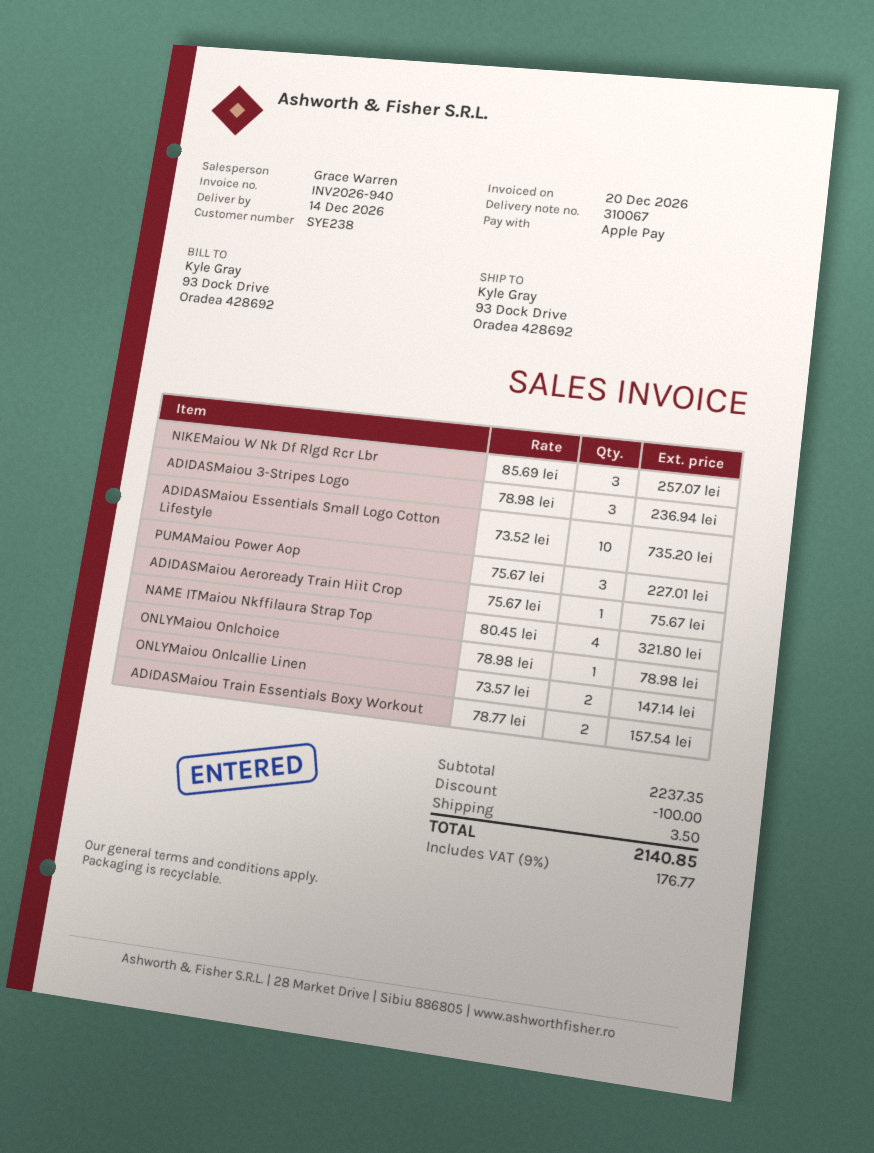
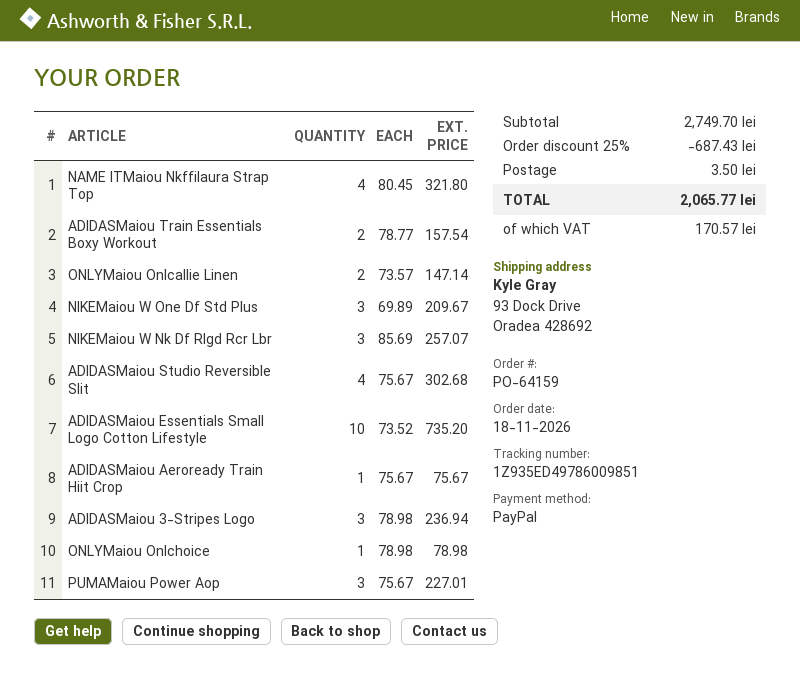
payment method: Apple Pay -> PayPal
NIKEMaiou W One Df Std Plus: none -> 3 x 69.89 = 209.67
ADIDASMaiou Studio Reversible Slit: none -> 4 x 75.67 = 302.68
subtotal: 2237.35 -> 2749.70
discount: 100.00 -> 687.43
tax: 176.77 -> 170.57
total: 2140.85 -> 2065.77

